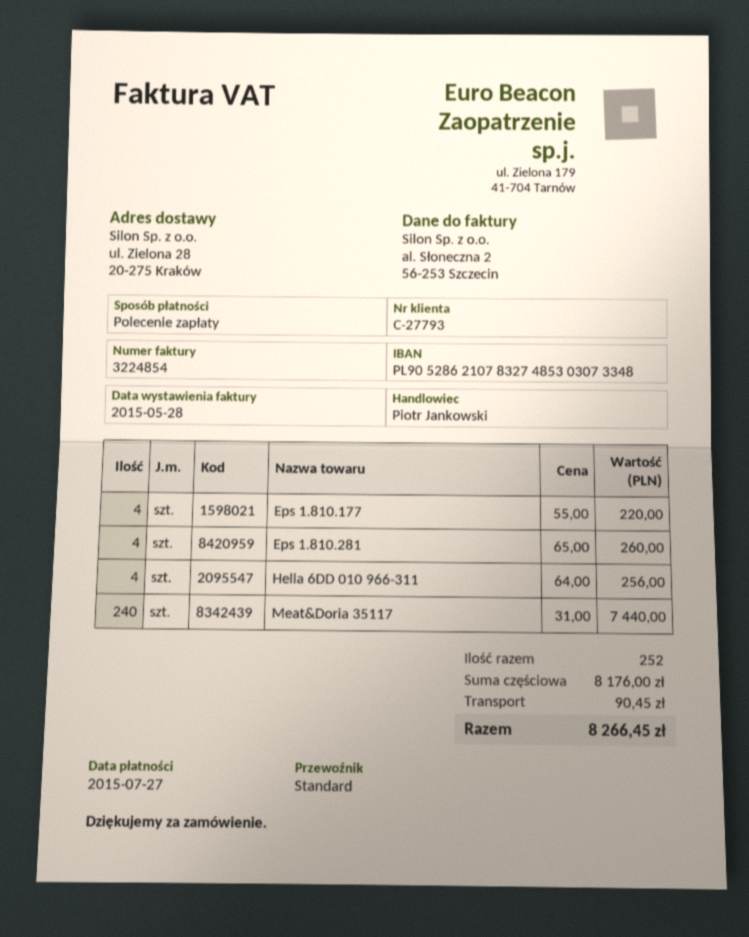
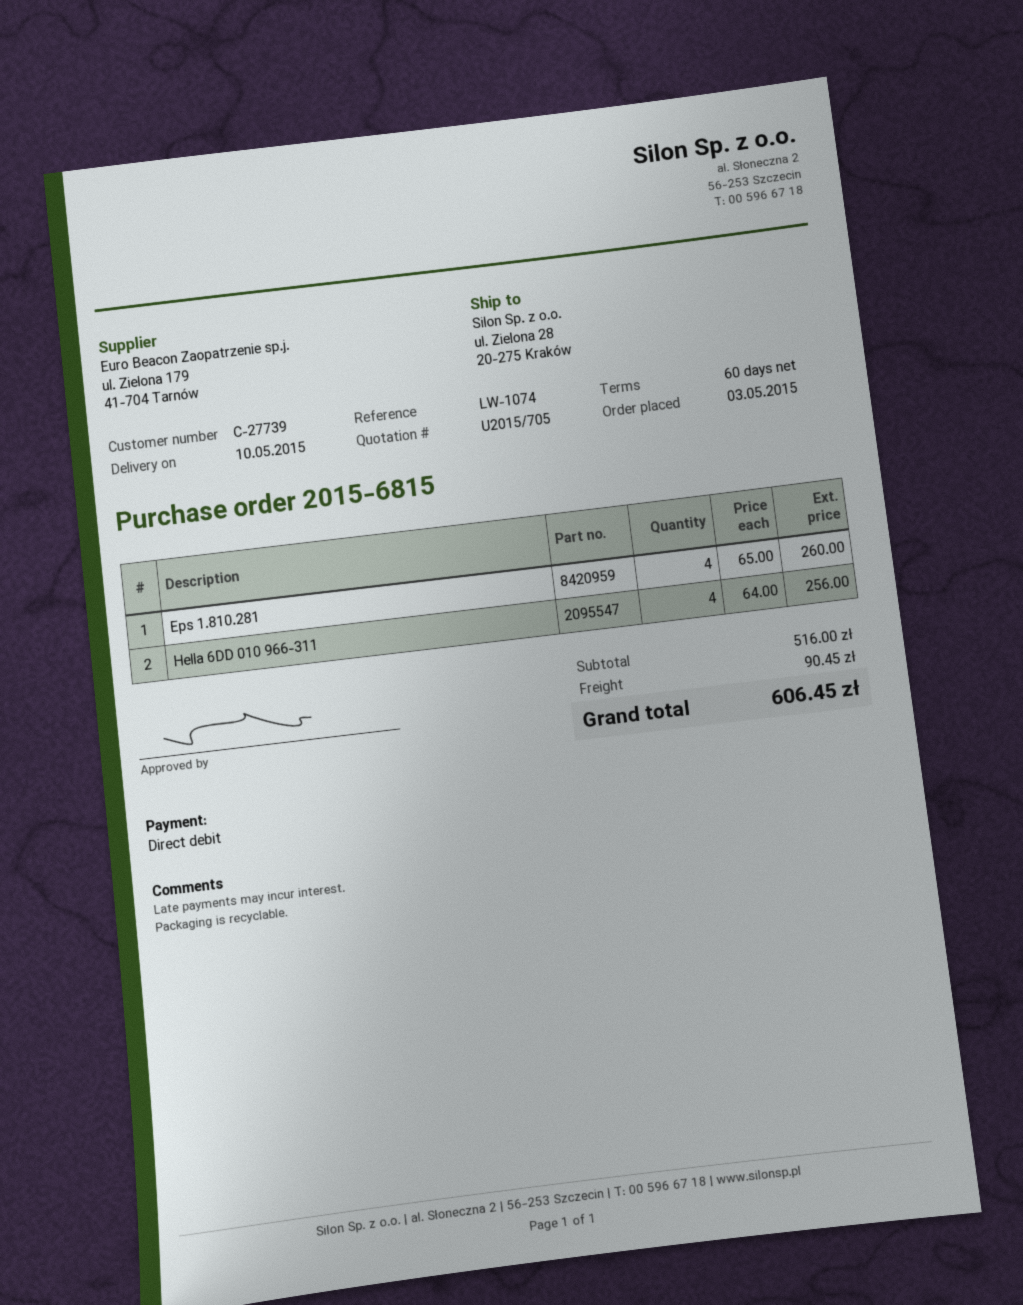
customer number: C-27793 -> C-27739
Eps 1.810.177: 4 x 55.00 = 220.00 -> none
Meat&Doria 35117: 240 x 31.00 = 7440.00 -> none
subtotal: 8176.00 -> 516.00
total: 8266.45 -> 606.45

